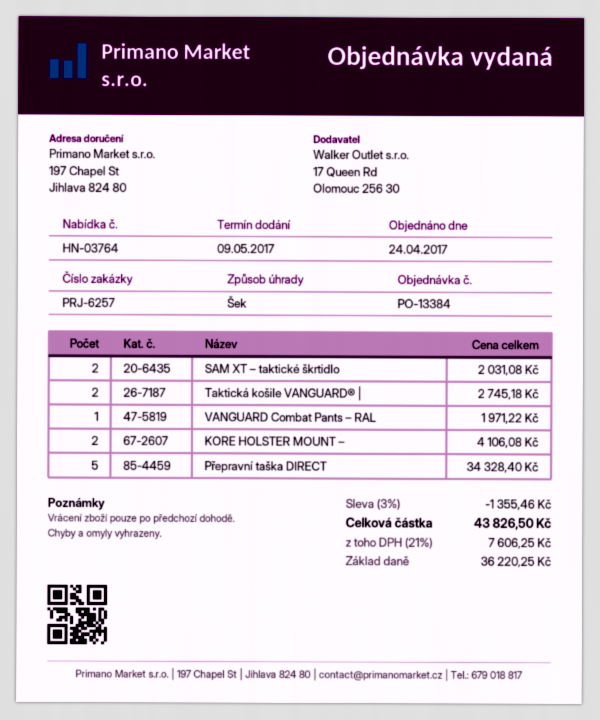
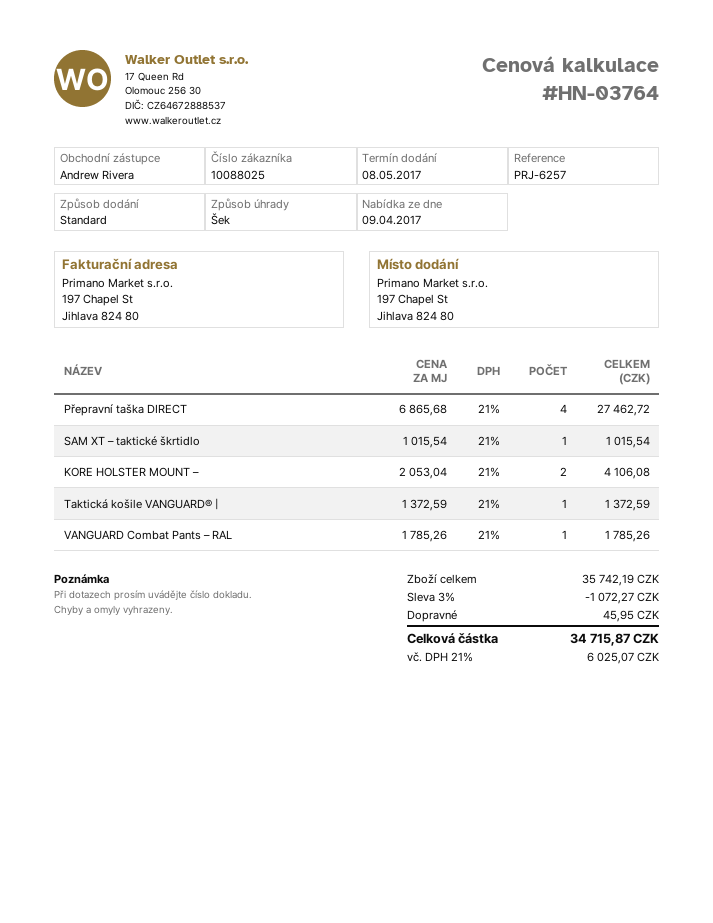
delivery date: 2017-05-09 -> 2017-05-08
SAM XT – taktické škrtidlo: 2 for 2031.08 -> 1 for 1015.54
Taktická košile VANGUARD® |: 2 for 2745.18 -> 1 for 1372.59
VANGUARD Combat Pants – RAL: 1 for 1971.22 -> 1 for 1785.26
Přepravní taška DIRECT: 5 for 34328.40 -> 4 for 27462.72
discount: 3% = 1355.46 -> 3% = 1072.27
shipping: none -> 45.95
tax: 21% = 7606.25 -> 21% = 6025.07
total: 43826.50 -> 34715.87

